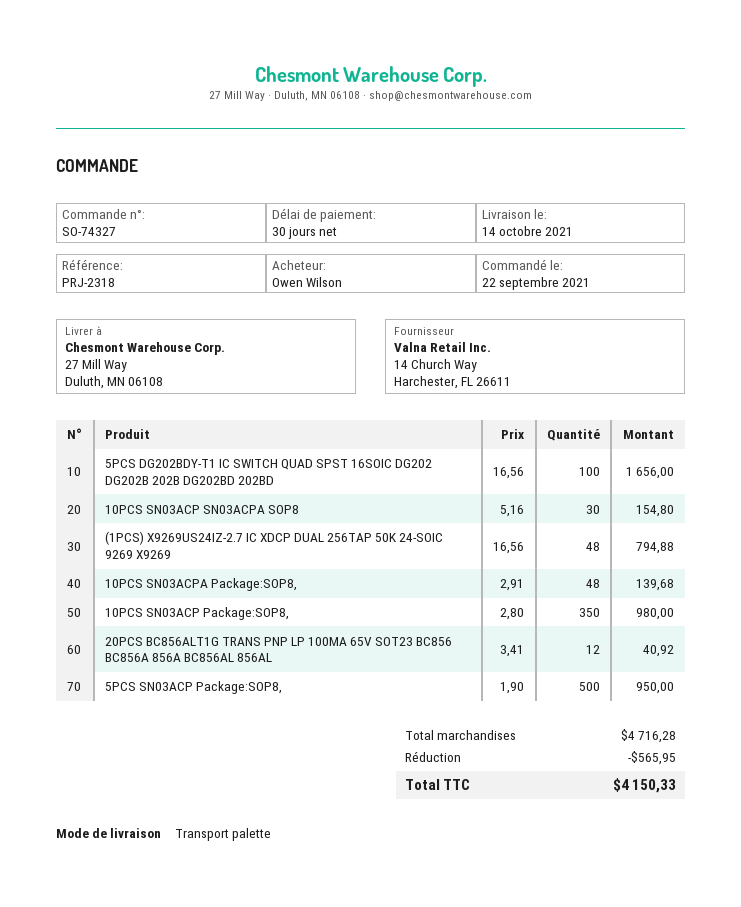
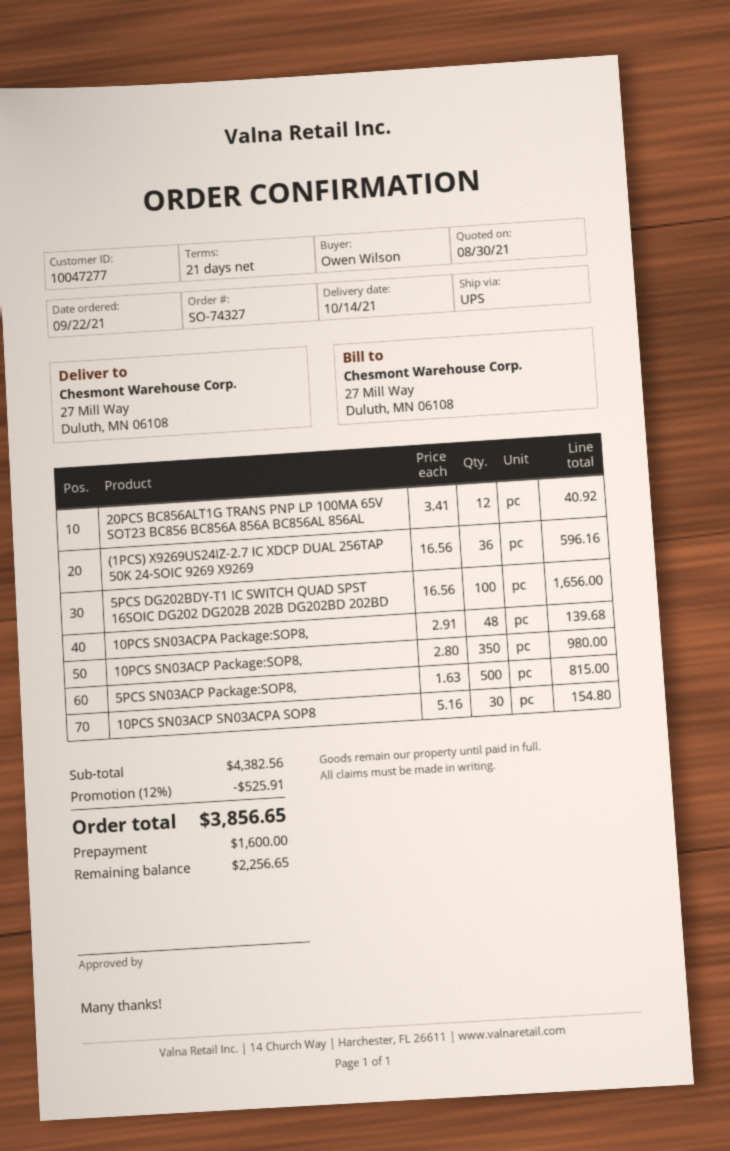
payment terms: 30 days -> 21 days
shipping method: pallet freight -> UPS
(1PCS) X9269US24IZ-2.7 IC XDCP DUAL 256TAP 50K 24-SOIC 9269 X9269: 48 x 16.56 = 794.88 -> 36 x 16.56 = 596.16
5PCS SN03ACP Package:SOP8,: 500 x 1.90 = 950.00 -> 500 x 1.63 = 815.00
subtotal: 4716.28 -> 4382.56
discount: 565.95 -> 525.91
total: 4150.33 -> 3856.65

